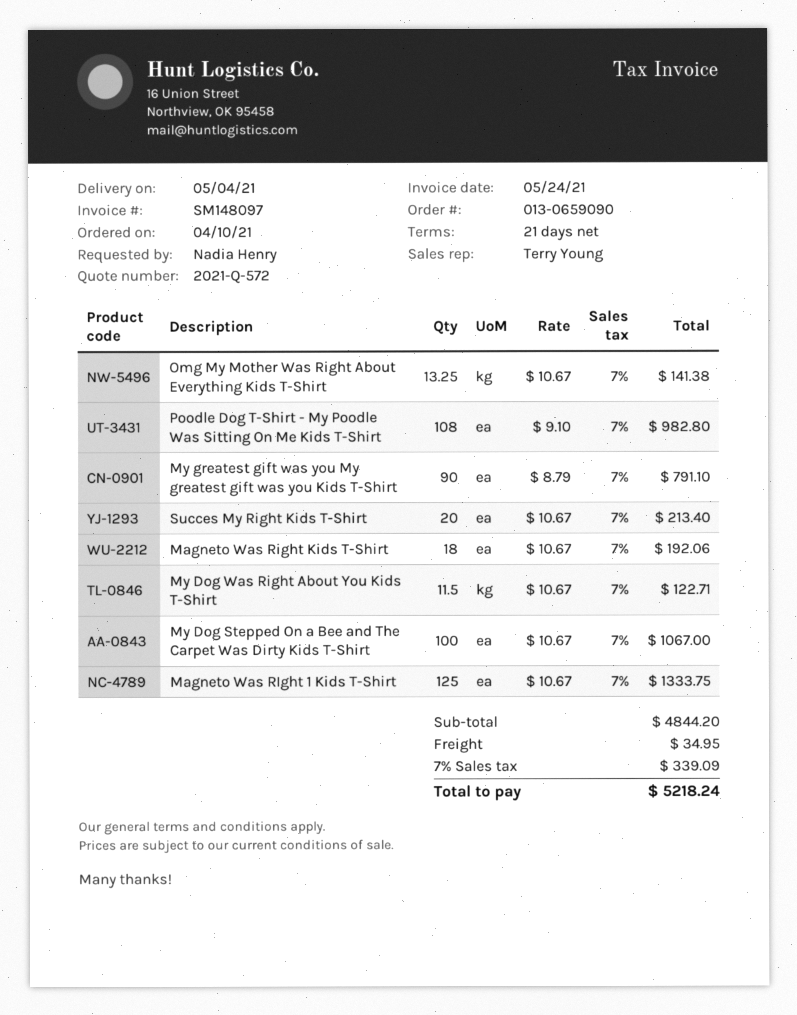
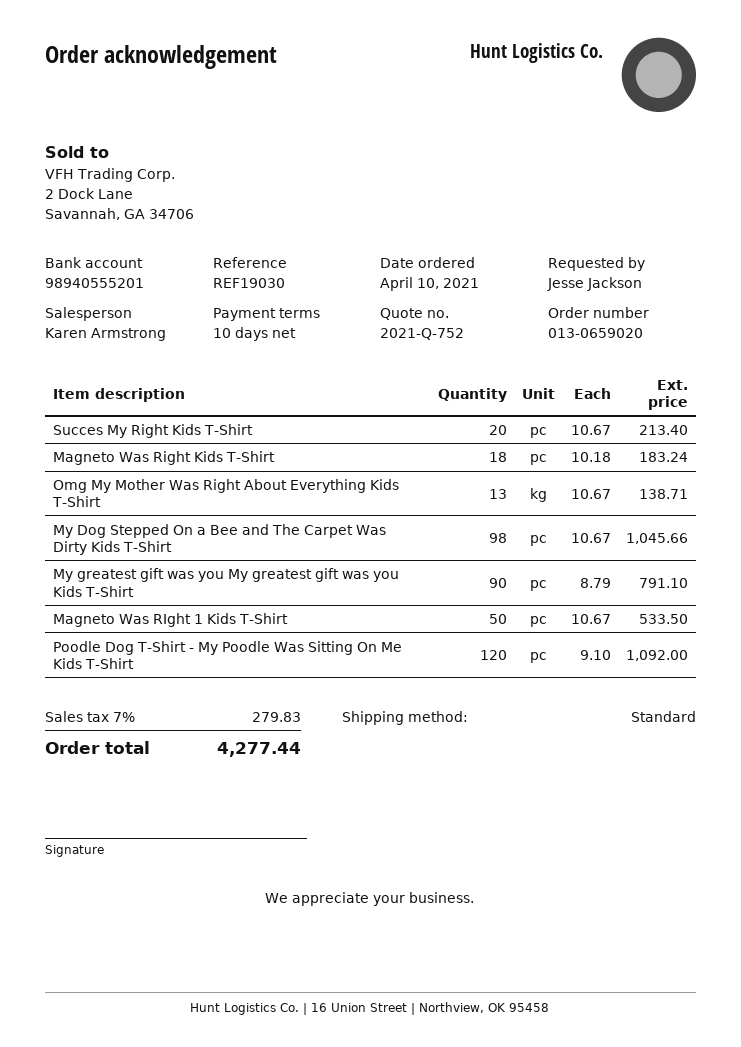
quote number: 2021-Q-572 -> 2021-Q-752
order number: 013-0659090 -> 013-0659020
payment terms: 21 days -> 10 days
ordered by: Nadia Henry -> Jesse Jackson
sales rep: Terry Young -> Karen Armstrong
Omg My Mother Was Right About Everything Kids T-Shirt: 13.25 x 10.67 = 141.38 -> 13 x 10.67 = 138.71
Poodle Dog T-Shirt - My Poodle Was Sitting On Me Kids T-Shirt: 108 x 9.10 = 982.80 -> 120 x 9.10 = 1092.00
Magneto Was Right Kids T-Shirt: 18 x 10.67 = 192.06 -> 18 x 10.18 = 183.24
My Dog Was Right About You Kids T-Shirt: 11.5 x 10.67 = 122.71 -> none
My Dog Stepped On a Bee and The Carpet Was Dirty Kids T-Shirt: 100 x 10.67 = 1067.00 -> 98 x 10.67 = 1045.66
Magneto Was RIght 1 Kids T-Shirt: 125 x 10.67 = 1333.75 -> 50 x 10.67 = 533.50
shipping: 34.95 -> none
tax: 7% = 339.09 -> 7% = 279.83
total: 5218.24 -> 4277.44

